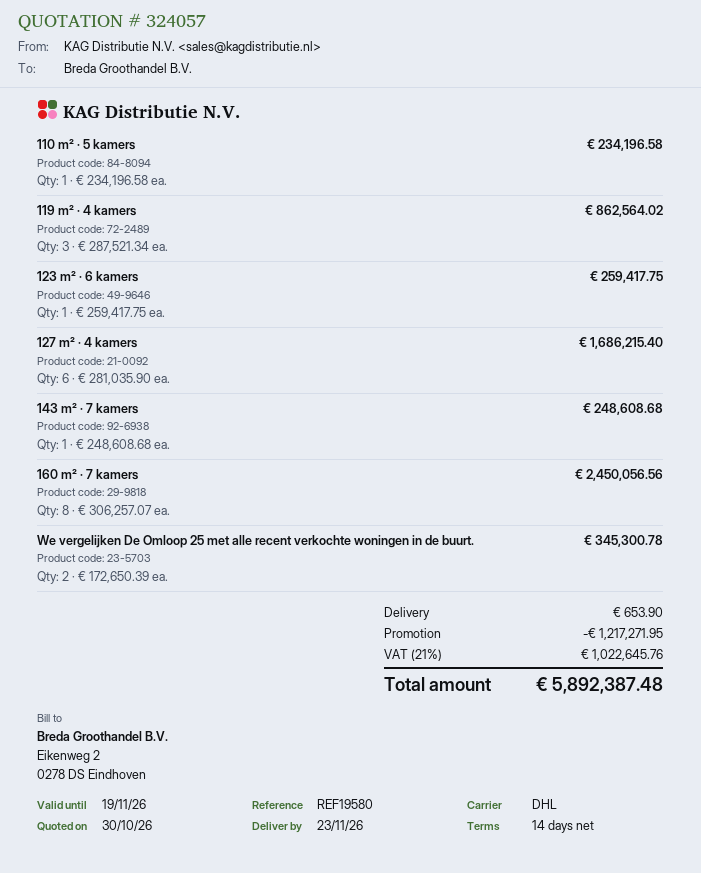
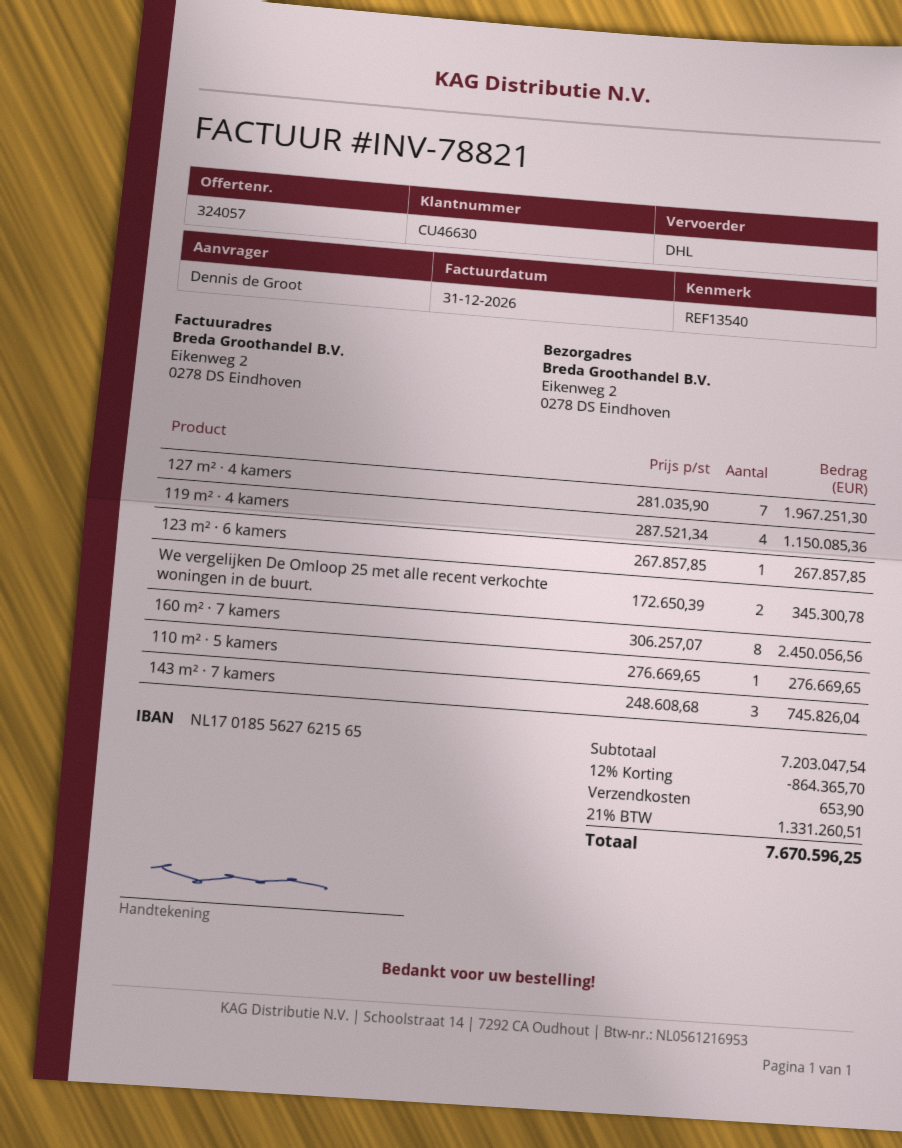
reference: REF19580 -> REF13540
110 m² · 5 kamers: 1 x 234196.58 = 234196.58 -> 1 x 276669.65 = 276669.65
119 m² · 4 kamers: 3 x 287521.34 = 862564.02 -> 4 x 287521.34 = 1150085.36
123 m² · 6 kamers: 1 x 259417.75 = 259417.75 -> 1 x 267857.85 = 267857.85
127 m² · 4 kamers: 6 x 281035.90 = 1686215.40 -> 7 x 281035.90 = 1967251.30
143 m² · 7 kamers: 1 x 248608.68 = 248608.68 -> 3 x 248608.68 = 745826.04
discount: 1217271.95 -> 864365.70
tax: 21% = 1022645.76 -> 21% = 1331260.51
total: 5892387.48 -> 7670596.25

